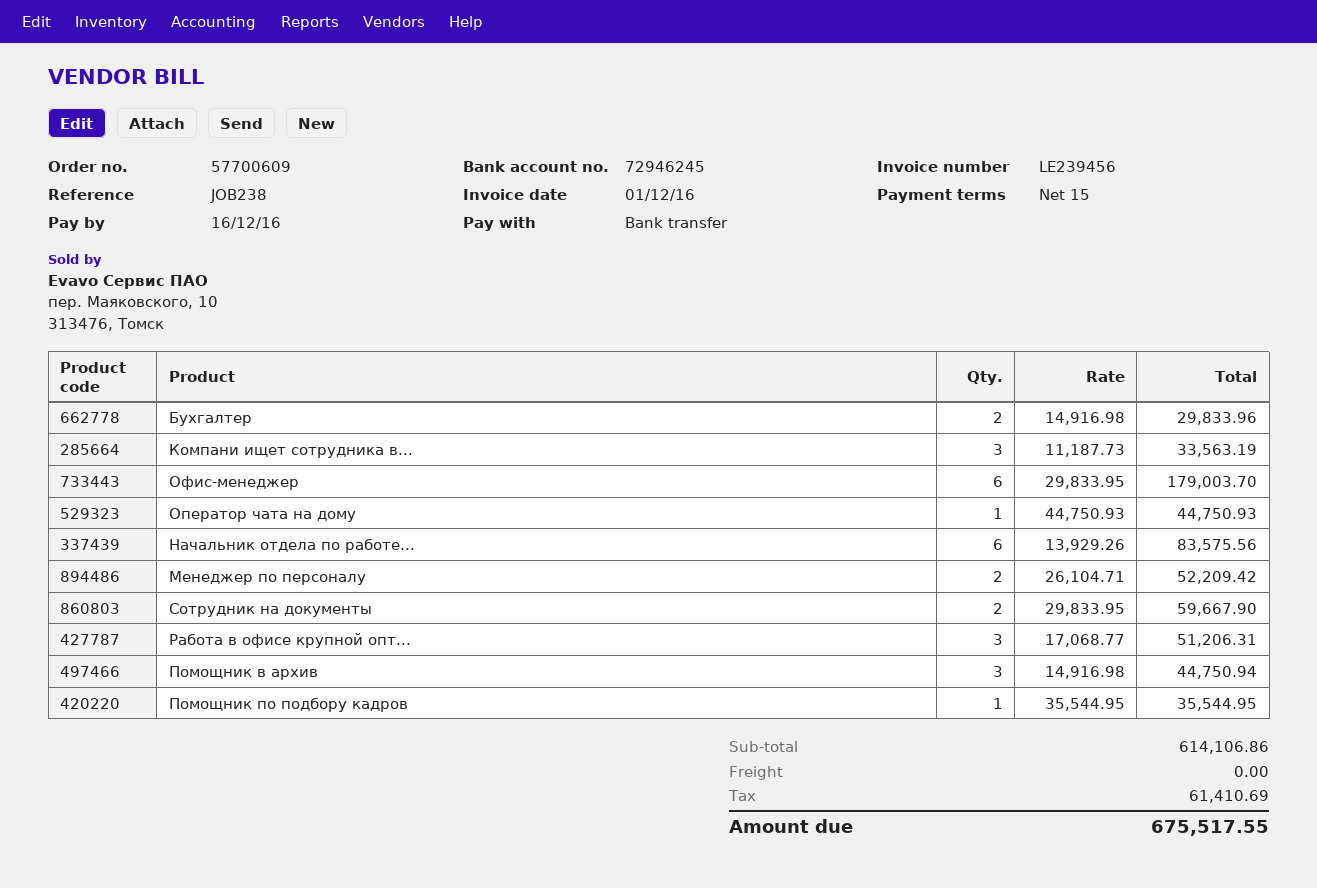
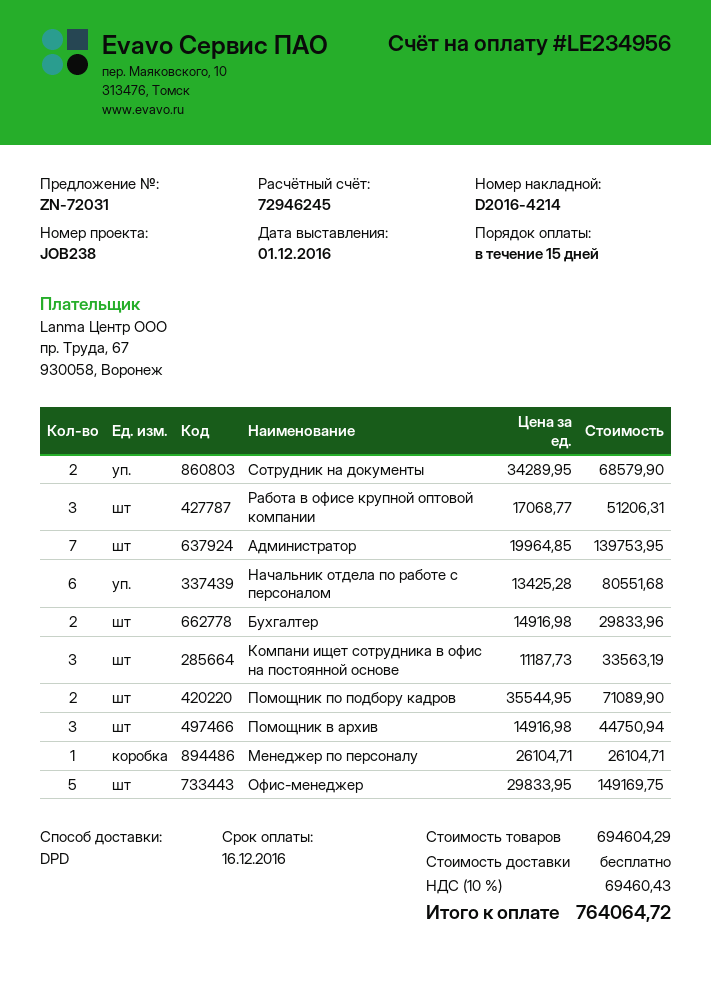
invoice number: LE239456 -> LE234956
Офис-менеджер: 6 x 29833.95 = 179003.70 -> 5 x 29833.95 = 149169.75
Оператор чата на дому: 1 x 44750.93 = 44750.93 -> none
Начальник отдела по работе...: 6 x 13929.26 = 83575.56 -> 6 x 13425.28 = 80551.68
Менеджер по персоналу: 2 x 26104.71 = 52209.42 -> 1 x 26104.71 = 26104.71
Сотрудник на документы: 2 x 29833.95 = 59667.90 -> 2 x 34289.95 = 68579.90
Помощник по подбору кадров: 1 x 35544.95 = 35544.95 -> 2 x 35544.95 = 71089.90
Администратор: none -> 7 x 19964.85 = 139753.95
subtotal: 614106.86 -> 694604.29
tax: 61410.69 -> 69460.43
total: 675517.55 -> 764064.72

